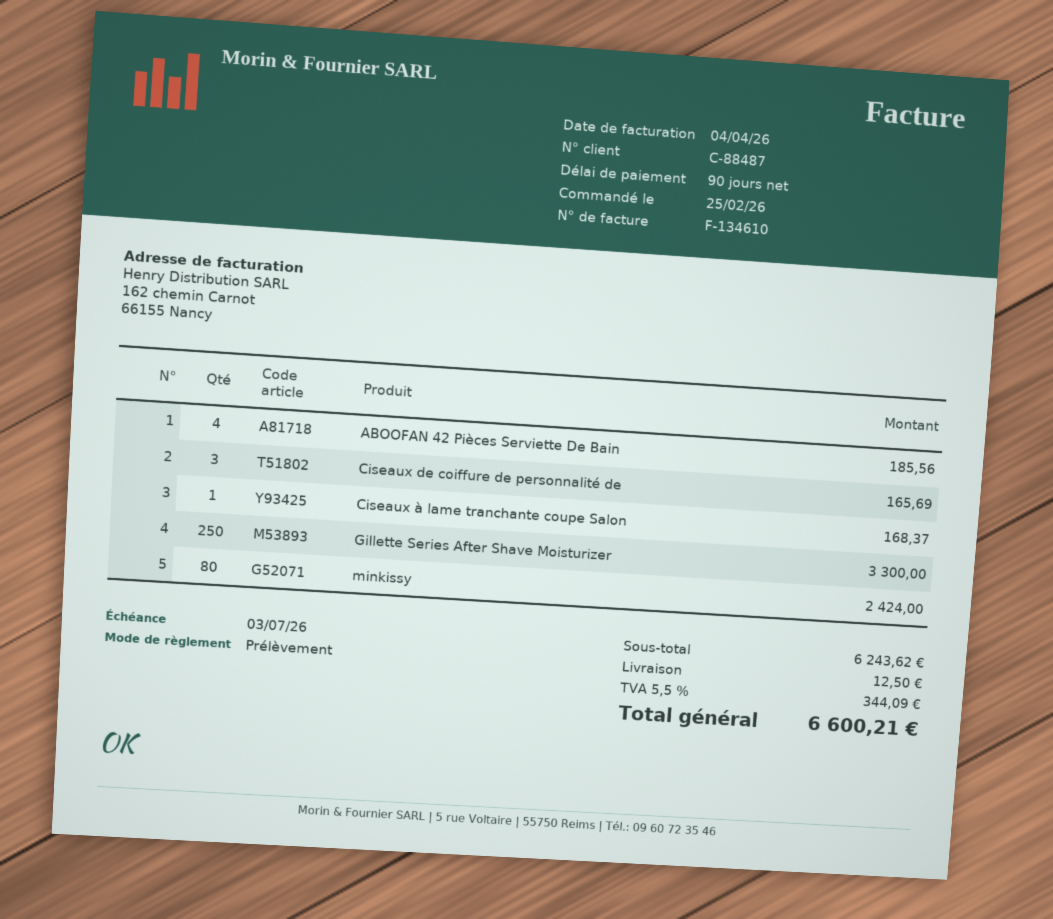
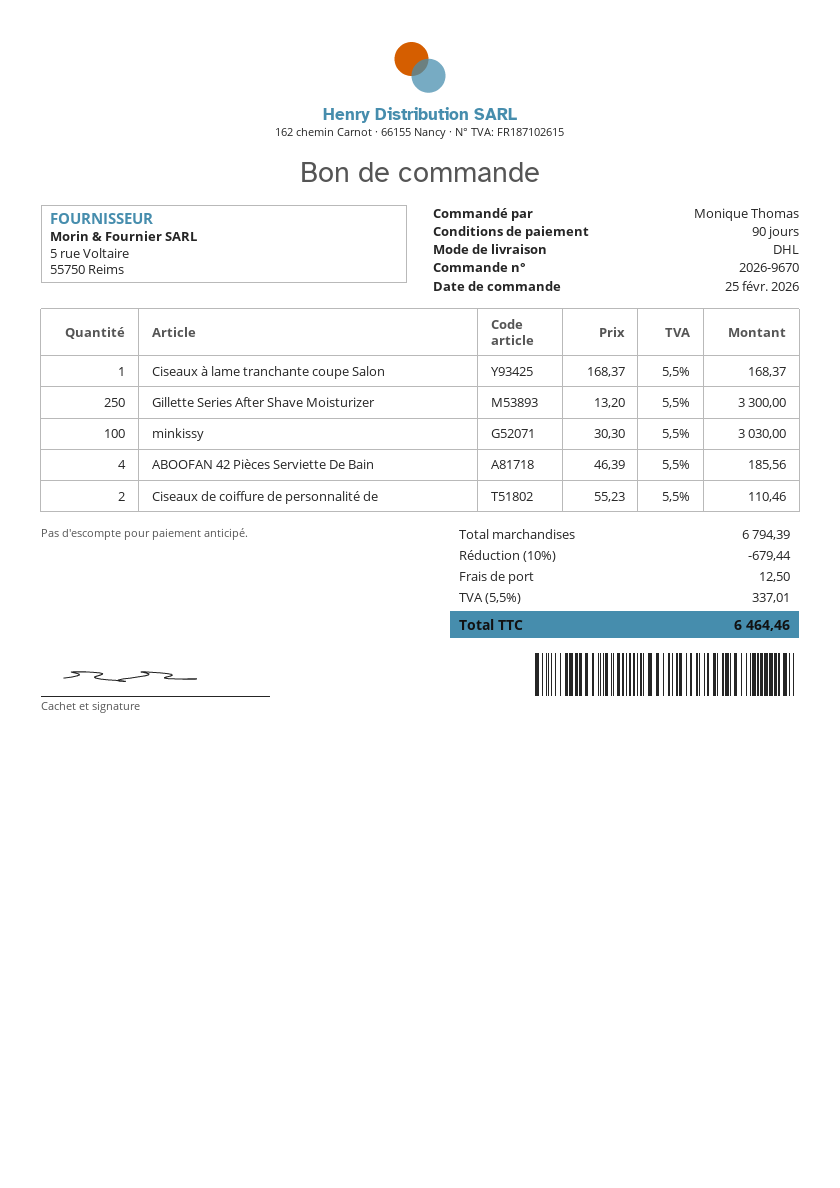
Ciseaux de coiffure de personnalité de: 3 for 165.69 -> 2 for 110.46
minkissy: 80 for 2424.00 -> 100 for 3030.00
subtotal: 6243.62 -> 6794.39
discount: none -> 10% = 679.44
tax: 5.5% = 344.09 -> 5.5% = 337.01
total: 6600.21 -> 6464.46

